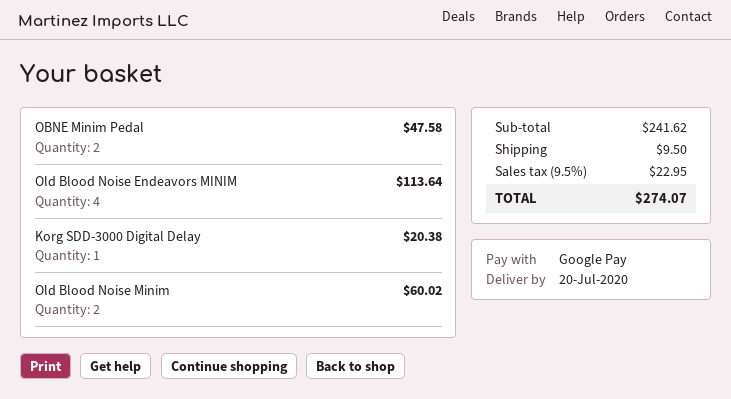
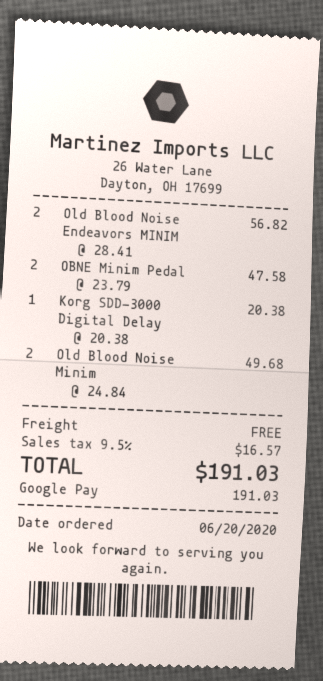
Old Blood Noise Endeavors MINIM: 4 for 113.64 -> 2 for 56.82
Old Blood Noise Minim: 2 for 60.02 -> 2 for 49.68
shipping: 9.50 -> 0.00
tax: 9.5% = 22.95 -> 9.5% = 16.57
total: 274.07 -> 191.03

